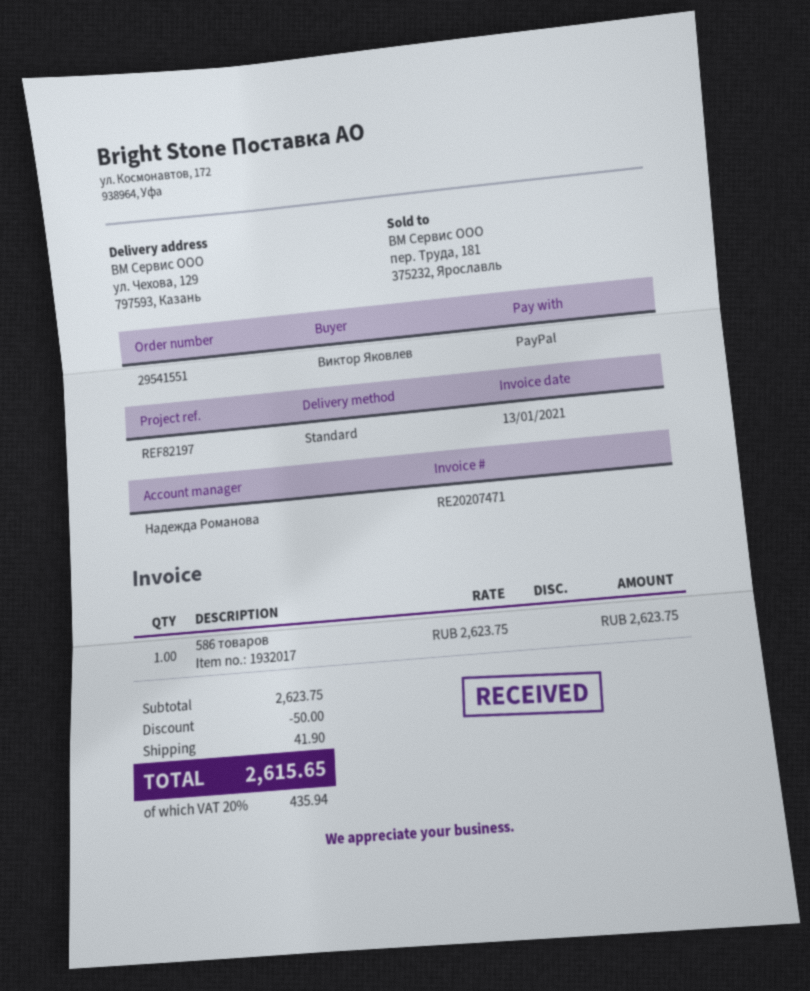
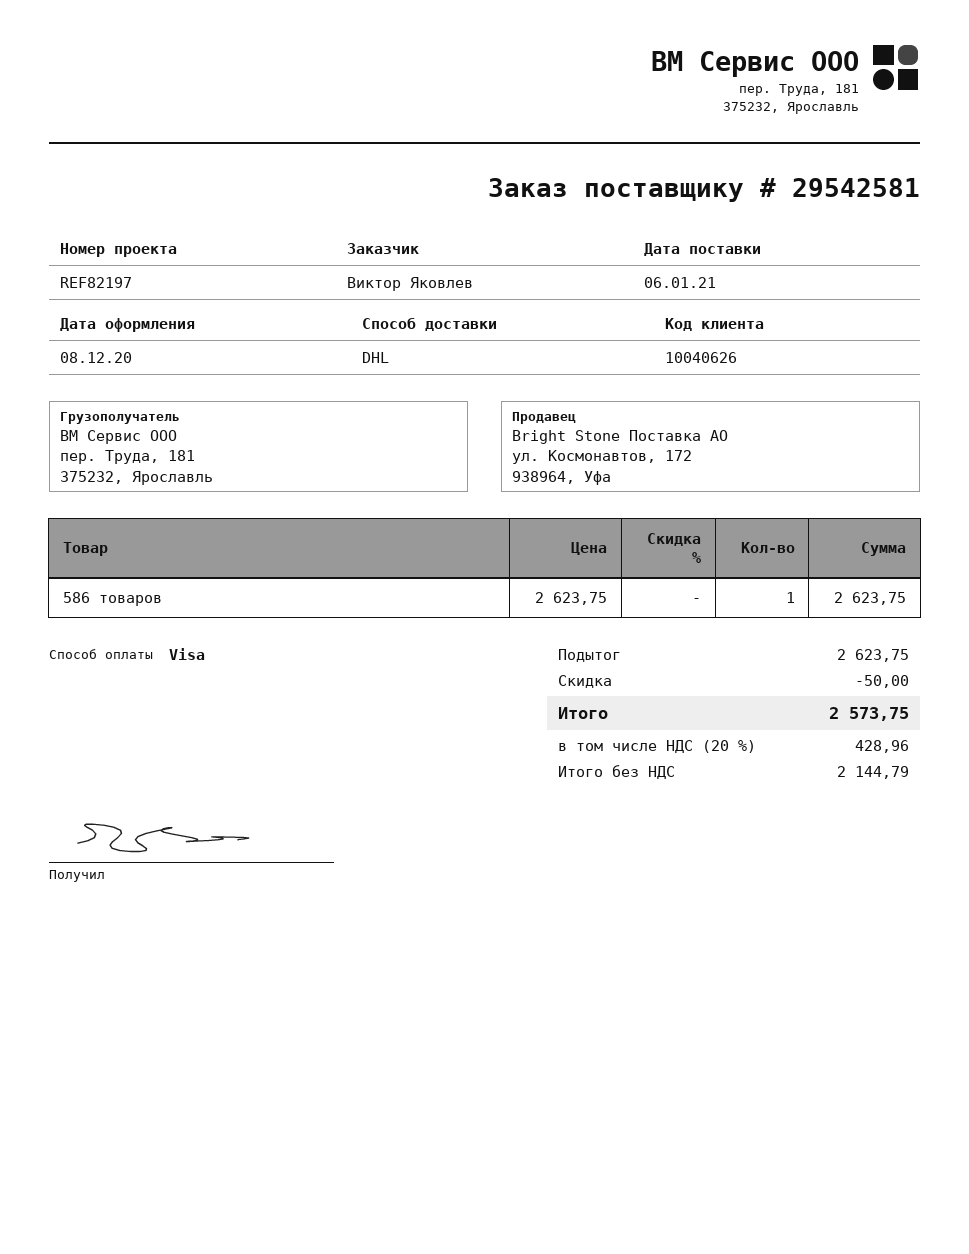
order number: 29541551 -> 29542581
payment method: PayPal -> Visa
shipping method: standard -> DHL
ship to: ул. Чехова, 129, 797593, Казань -> пер. Труда, 181, 375232, Ярославль
shipping: 41.90 -> none
tax: 20% = 435.94 -> 20% = 428.96
total: 2615.65 -> 2573.75

